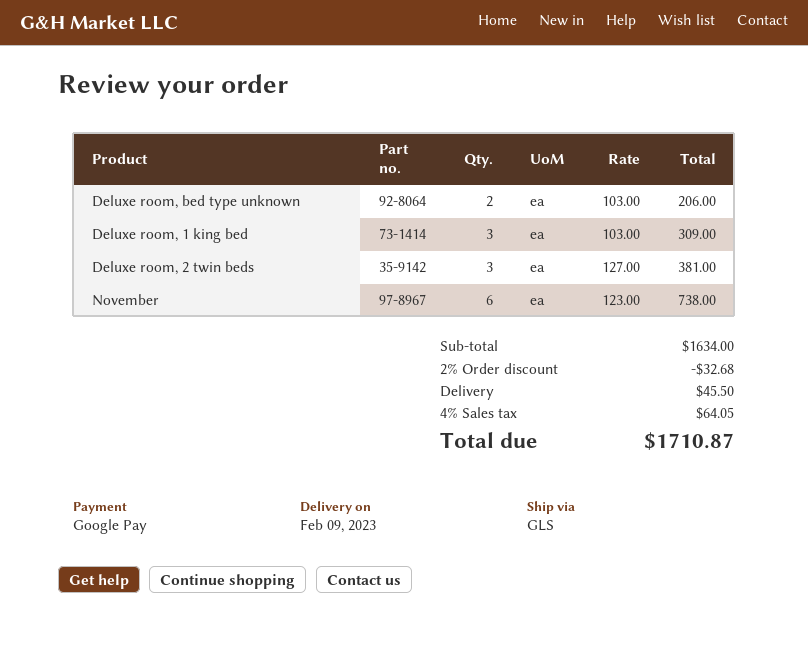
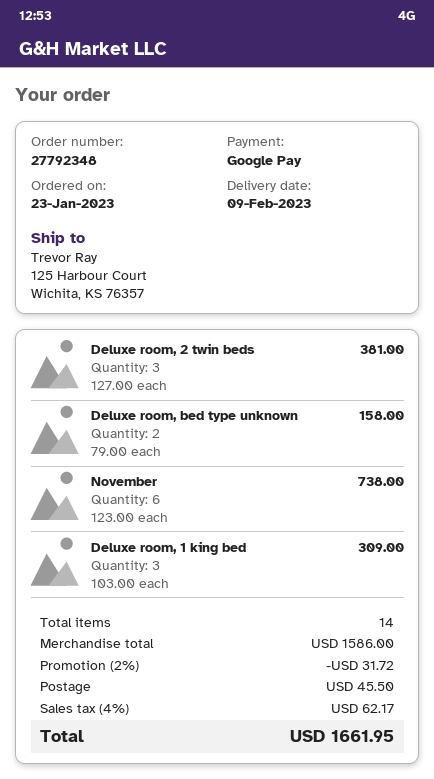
Deluxe room, bed type unknown: 2 x 103.00 = 206.00 -> 2 x 79.00 = 158.00
subtotal: 1634.00 -> 1586.00
discount: 2% = 32.68 -> 2% = 31.72
tax: 4% = 64.05 -> 4% = 62.17
total: 1710.87 -> 1661.95

